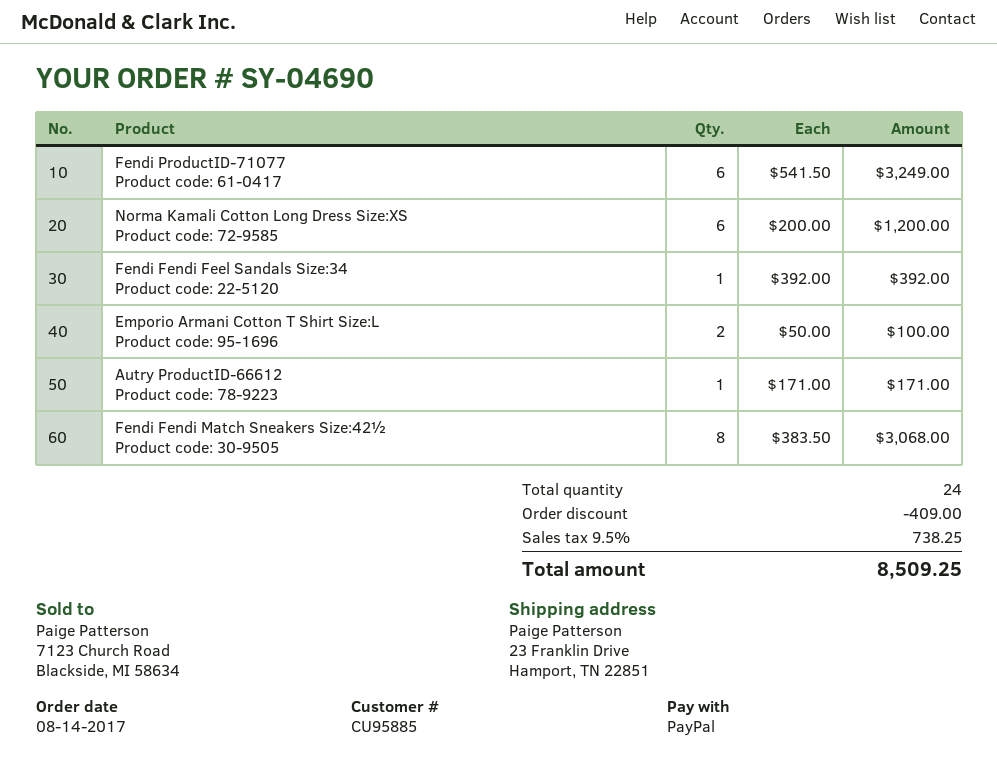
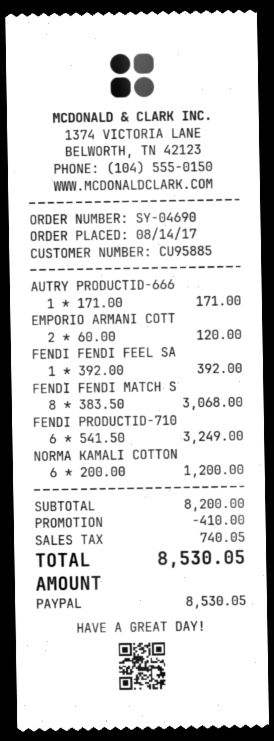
Emporio Armani Cotton T Shirt Size:L: 2 x 50.00 = 100.00 -> 2 x 60.00 = 120.00
discount: 409.00 -> 410.00
tax: 738.25 -> 740.05
total: 8509.25 -> 8530.05

